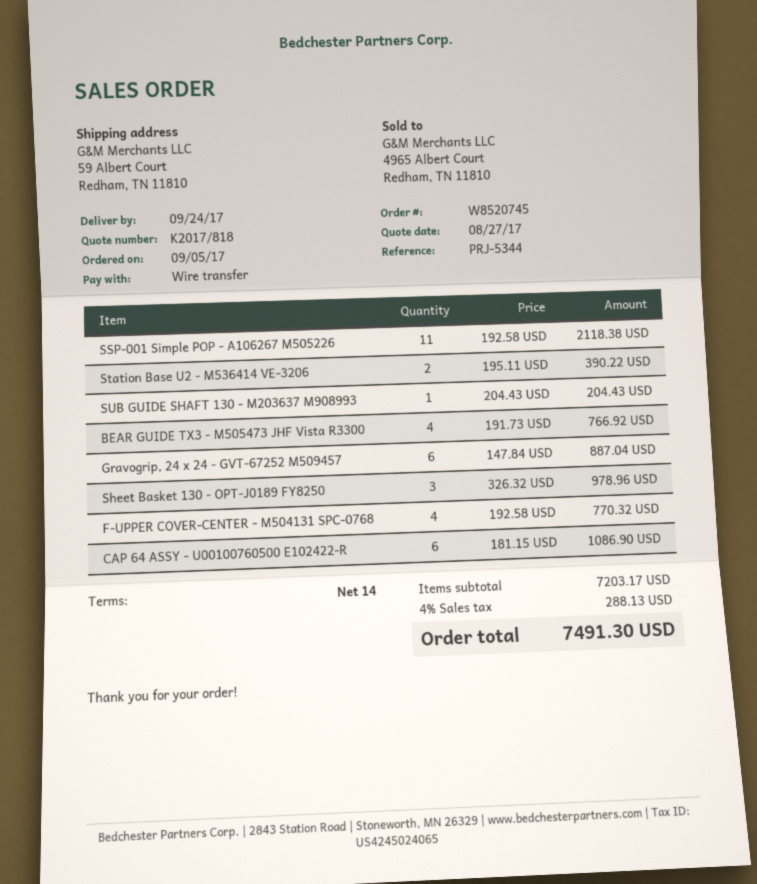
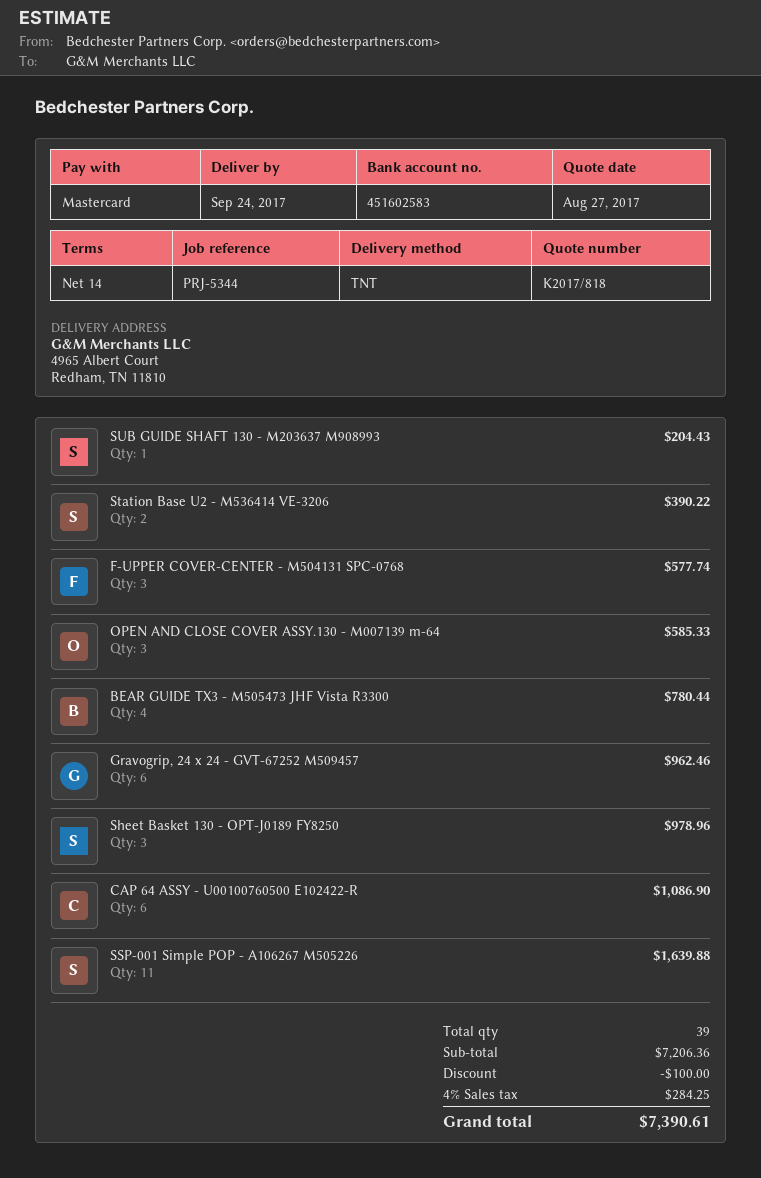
payment method: bank transfer -> Mastercard
ship to: 59 Albert Court, Redham, TN 11810 -> 4965 Albert Court, Redham, TN 11810
SSP-001 Simple POP - A106267 M505226: 11 for 2118.38 -> 11 for 1639.88
BEAR GUIDE TX3 - M505473 JHF Vista R3300: 4 for 766.92 -> 4 for 780.44
Gravogrip, 24 x 24 - GVT-67252 M509457: 6 for 887.04 -> 6 for 962.46
F-UPPER COVER-CENTER - M504131 SPC-0768: 4 for 770.32 -> 3 for 577.74
OPEN AND CLOSE COVER ASSY.130 - M007139 m-64: none -> 3 for 585.33
subtotal: 7203.17 -> 7206.36
discount: none -> 100.00
tax: 4% = 288.13 -> 4% = 284.25
total: 7491.30 -> 7390.61

